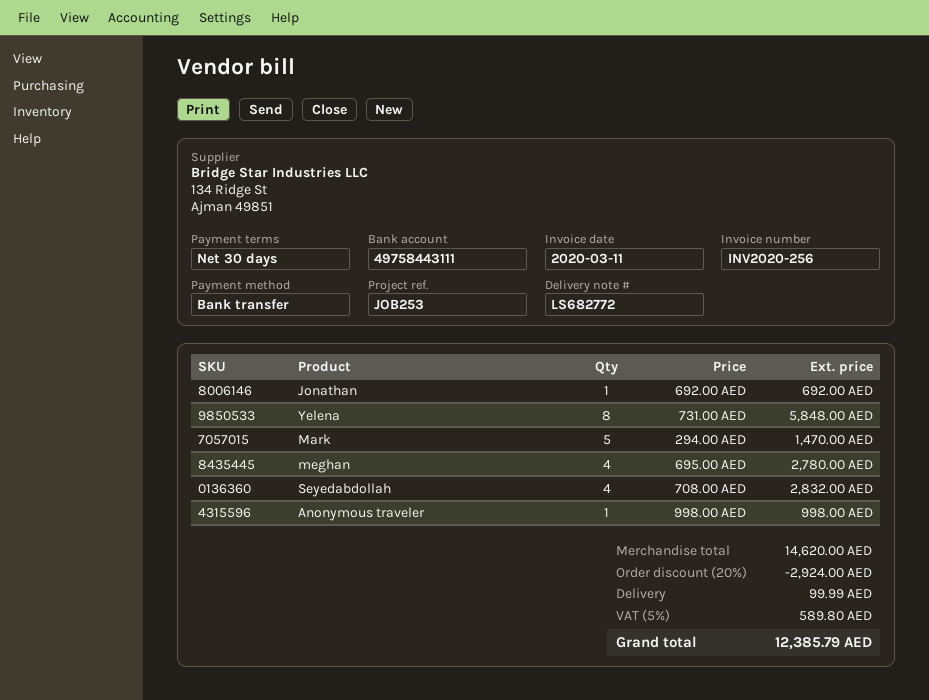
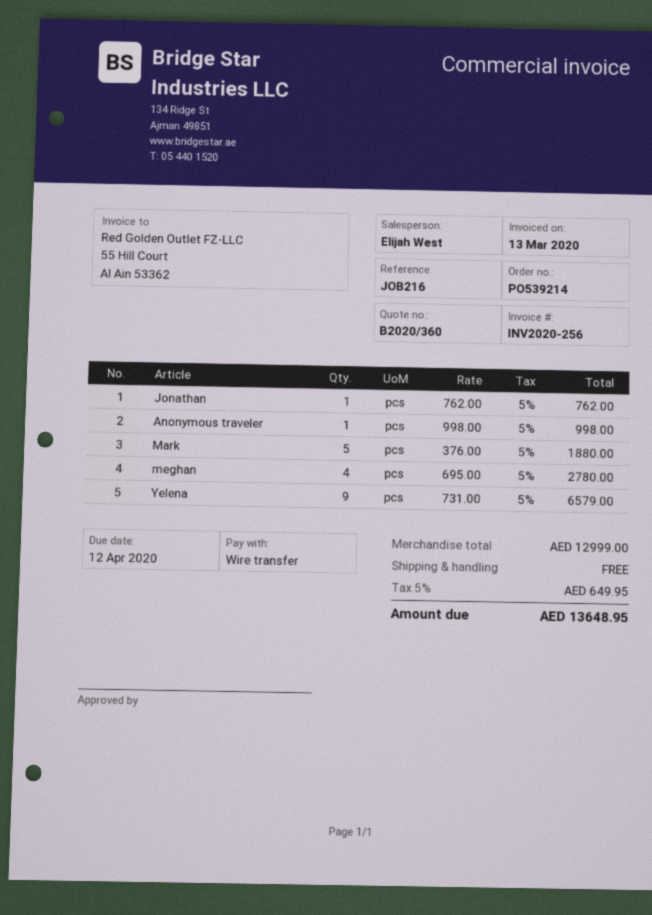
invoice date: 2020-03-11 -> 2020-03-13
reference: JOB253 -> JOB216
Jonathan: 1 x 692.00 = 692.00 -> 1 x 762.00 = 762.00
Yelena: 8 x 731.00 = 5848.00 -> 9 x 731.00 = 6579.00
Mark: 5 x 294.00 = 1470.00 -> 5 x 376.00 = 1880.00
Seyedabdollah: 4 x 708.00 = 2832.00 -> none
subtotal: 14620.00 -> 12999.00
discount: 20% = 2924.00 -> none
shipping: 99.99 -> 0.00
tax: 5% = 589.80 -> 5% = 649.95
total: 12385.79 -> 13648.95

